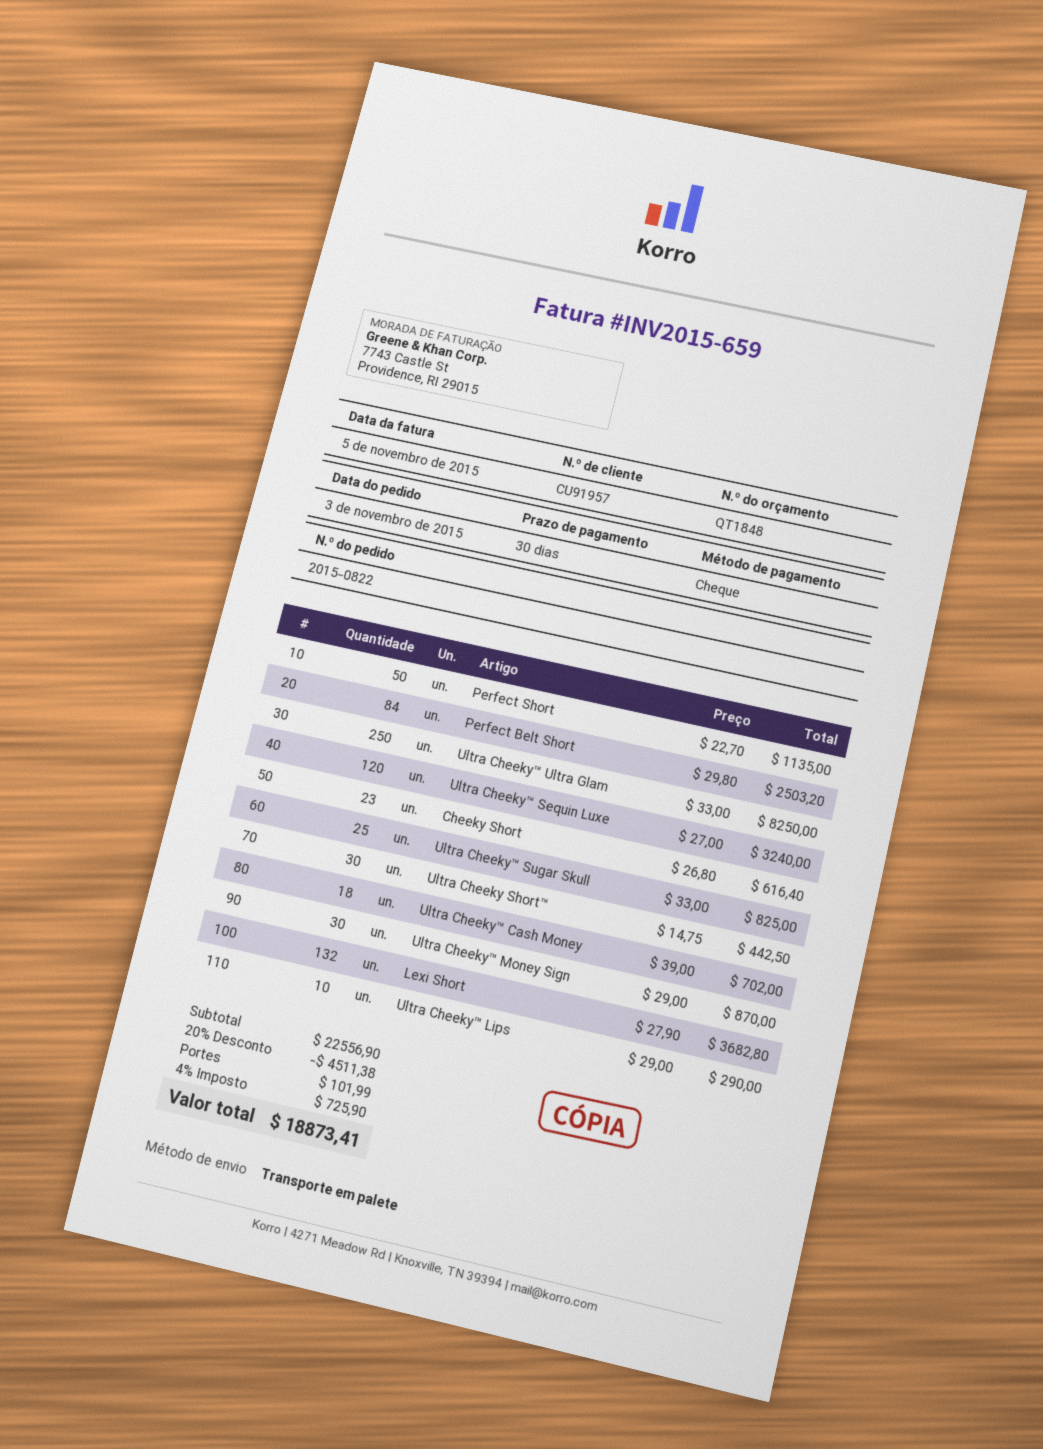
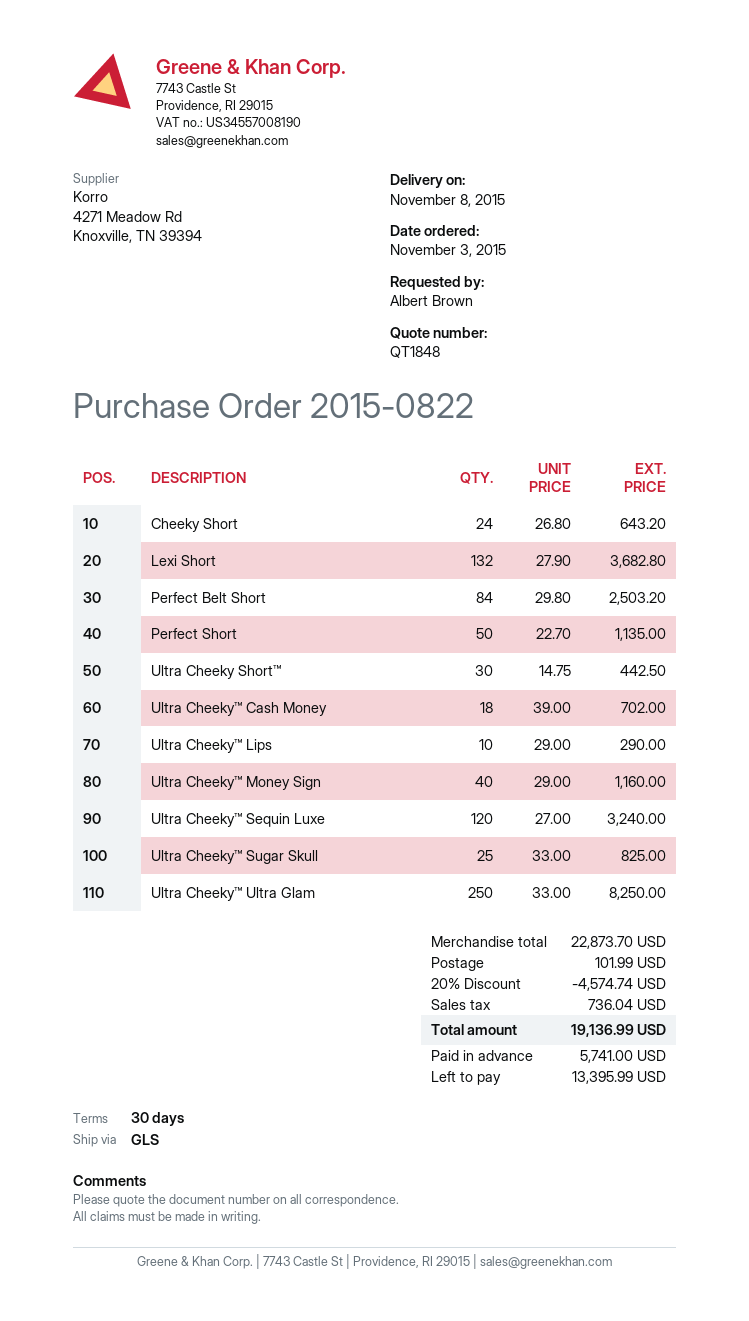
shipping method: pallet freight -> GLS
Cheeky Short: 23 x 26.80 = 616.40 -> 24 x 26.80 = 643.20
Ultra Cheeky™ Money Sign: 30 x 29.00 = 870.00 -> 40 x 29.00 = 1160.00
subtotal: 22556.90 -> 22873.70
discount: 20% = 4511.38 -> 20% = 4574.74
tax: 725.90 -> 736.04
total: 18873.41 -> 19136.99

